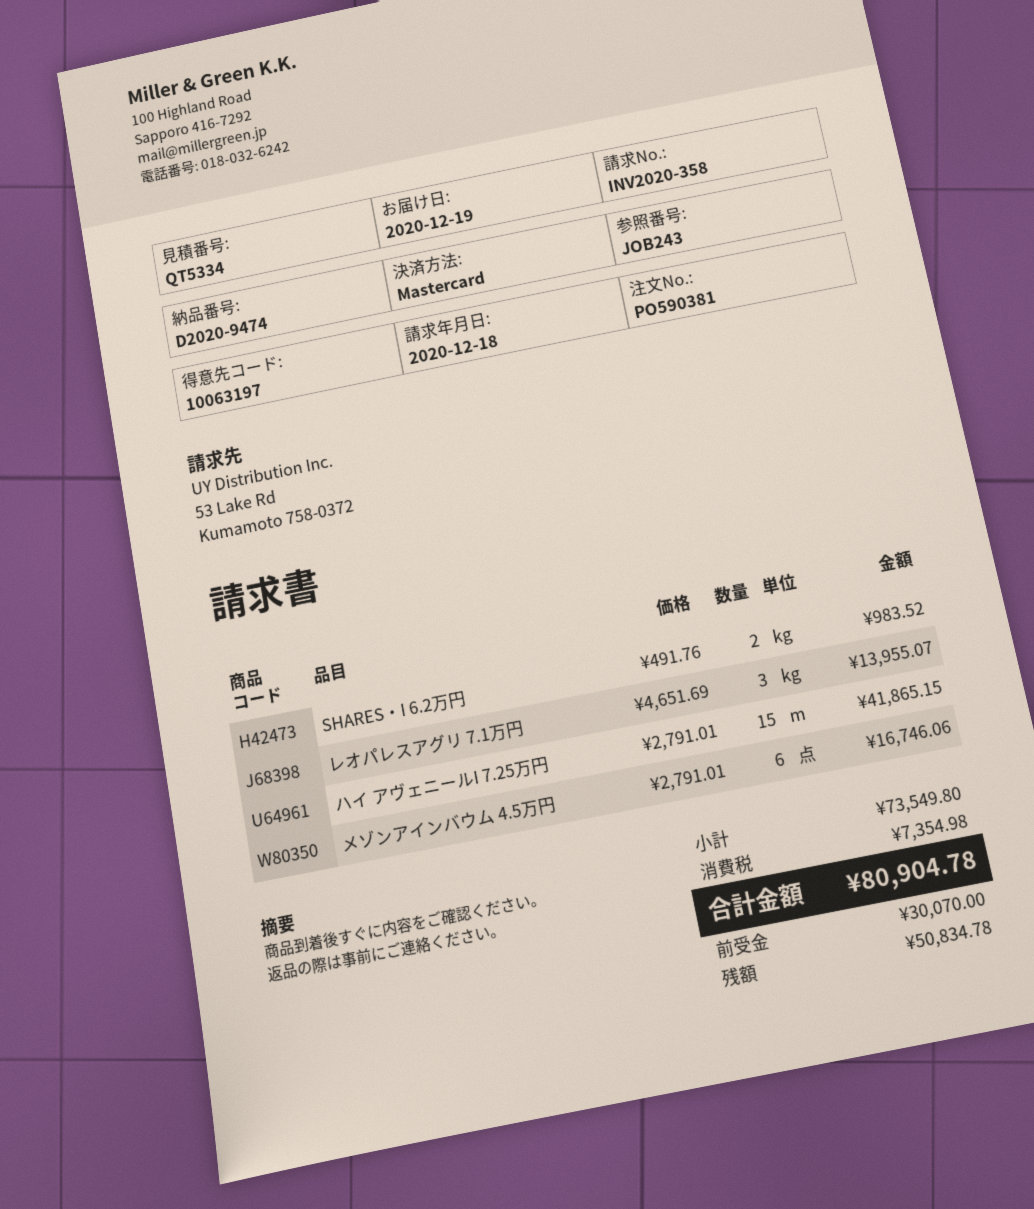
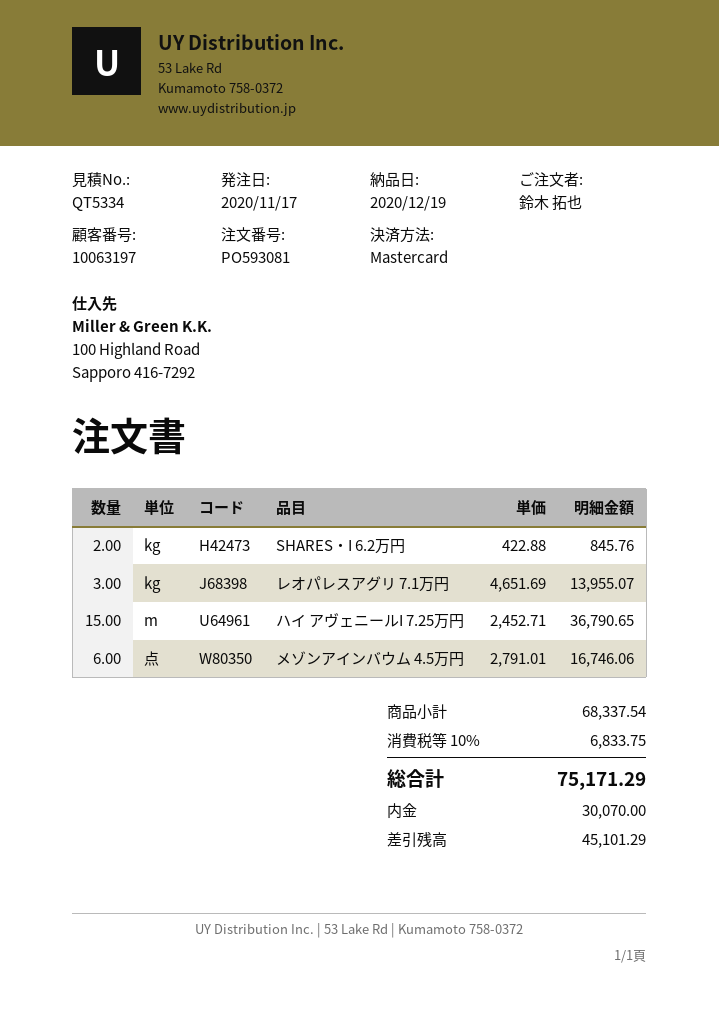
order number: PO590381 -> PO593081
SHARES・I 6.2万円: 2 x 491.76 = 983.52 -> 2 x 422.88 = 845.76
ハイ アヴェニールI 7.25万円: 15 x 2791.01 = 41865.15 -> 15 x 2452.71 = 36790.65
subtotal: 73549.80 -> 68337.54
tax: 7354.98 -> 6833.75
total: 80904.78 -> 75171.29
balance: 50834.78 -> 45101.29

